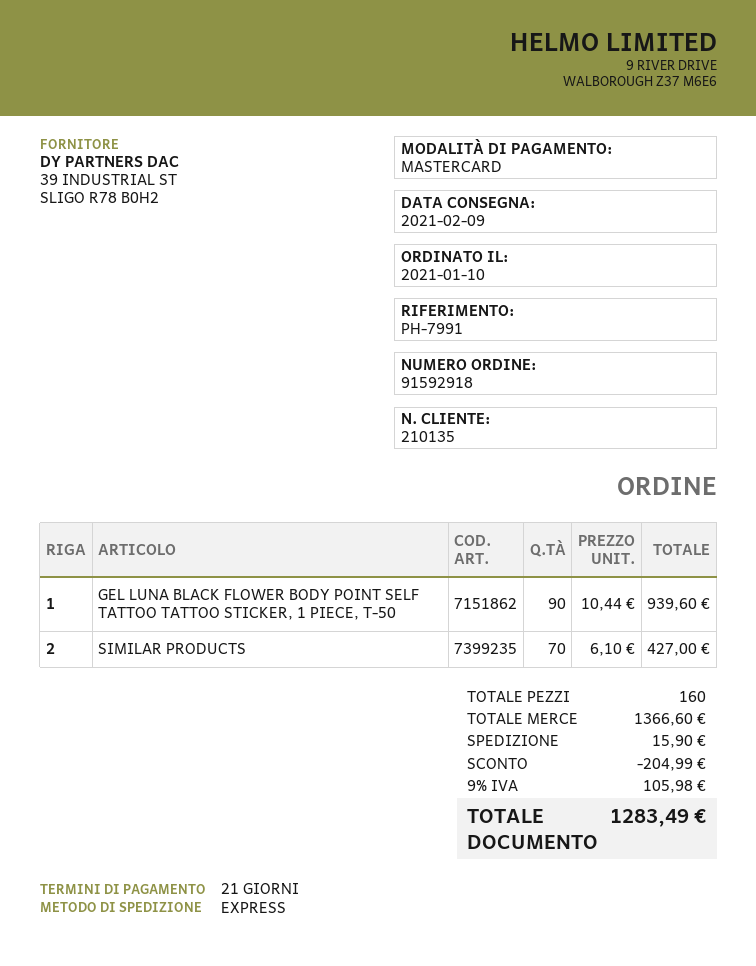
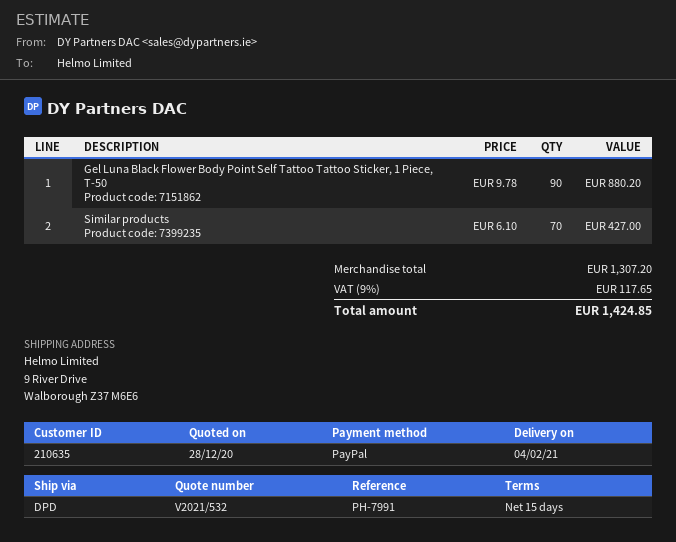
delivery date: 2021-02-09 -> 2021-02-04
payment terms: 21 days -> 15 days
customer number: 210135 -> 210635
payment method: Mastercard -> PayPal
shipping method: express -> DPD
GEL LUNA BLACK FLOWER BODY POINT SELF TATTOO TATTOO STICKER, 1 PIECE, T-50: 90 x 10.44 = 939.60 -> 90 x 9.78 = 880.20
subtotal: 1366.60 -> 1307.20
discount: 204.99 -> none
shipping: 15.90 -> none
tax: 9% = 105.98 -> 9% = 117.65
total: 1283.49 -> 1424.85

